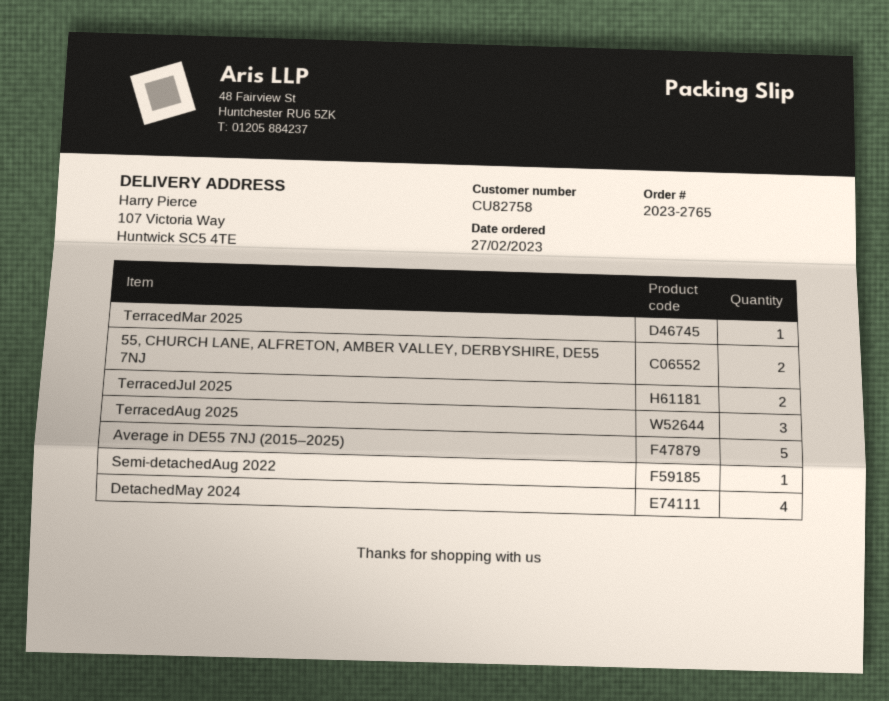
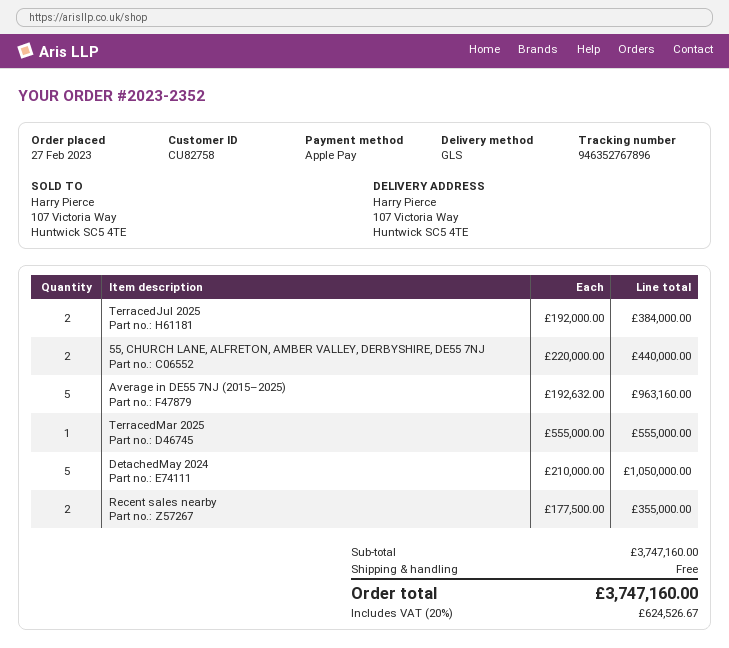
order number: 2023-2765 -> 2023-2352
TerracedAug 2025: 3 -> none
Semi-detachedAug 2022: 1 -> none
DetachedMay 2024: 4 -> 5
Recent sales nearby: none -> 2

